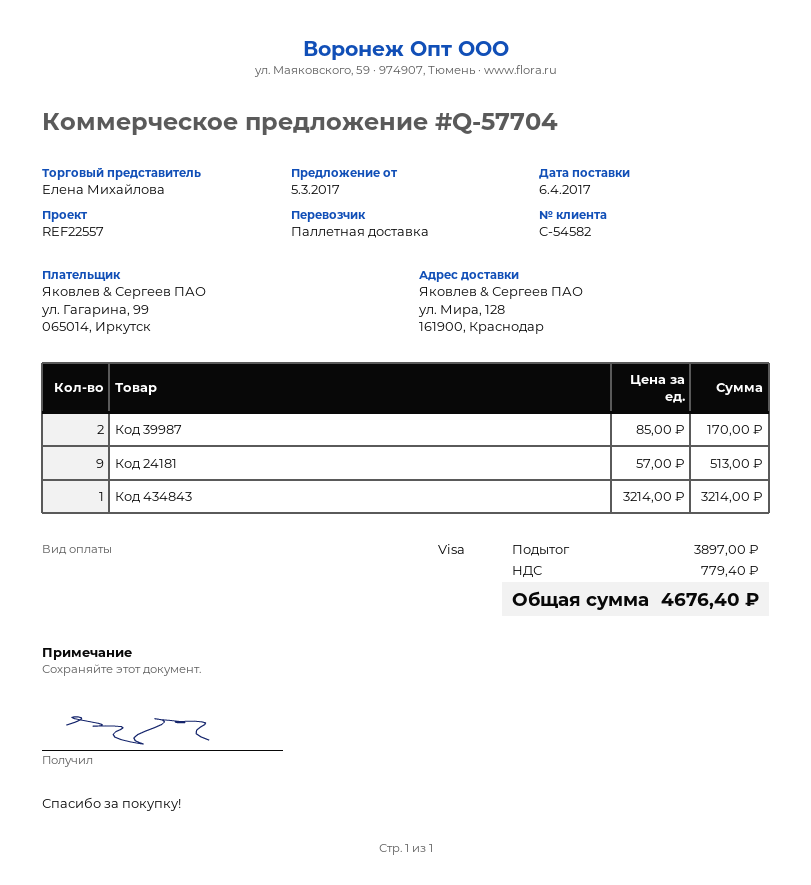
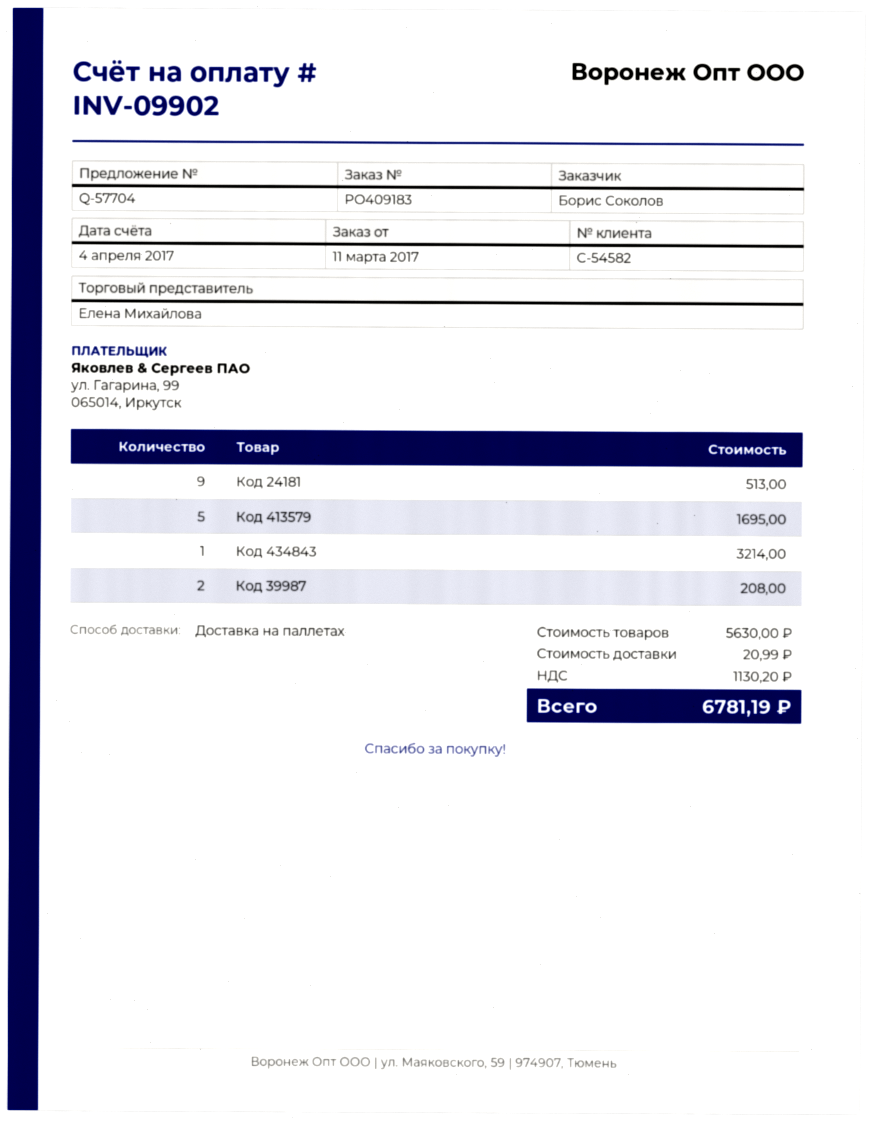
Код 39987: 2 for 170.00 -> 2 for 208.00
Код 413579: none -> 5 for 1695.00
subtotal: 3897.00 -> 5630.00
shipping: none -> 20.99
tax: 779.40 -> 1130.20
total: 4676.40 -> 6781.19

